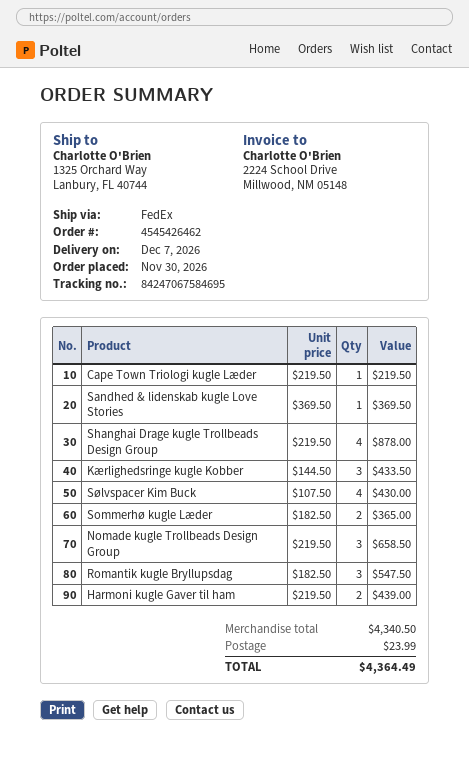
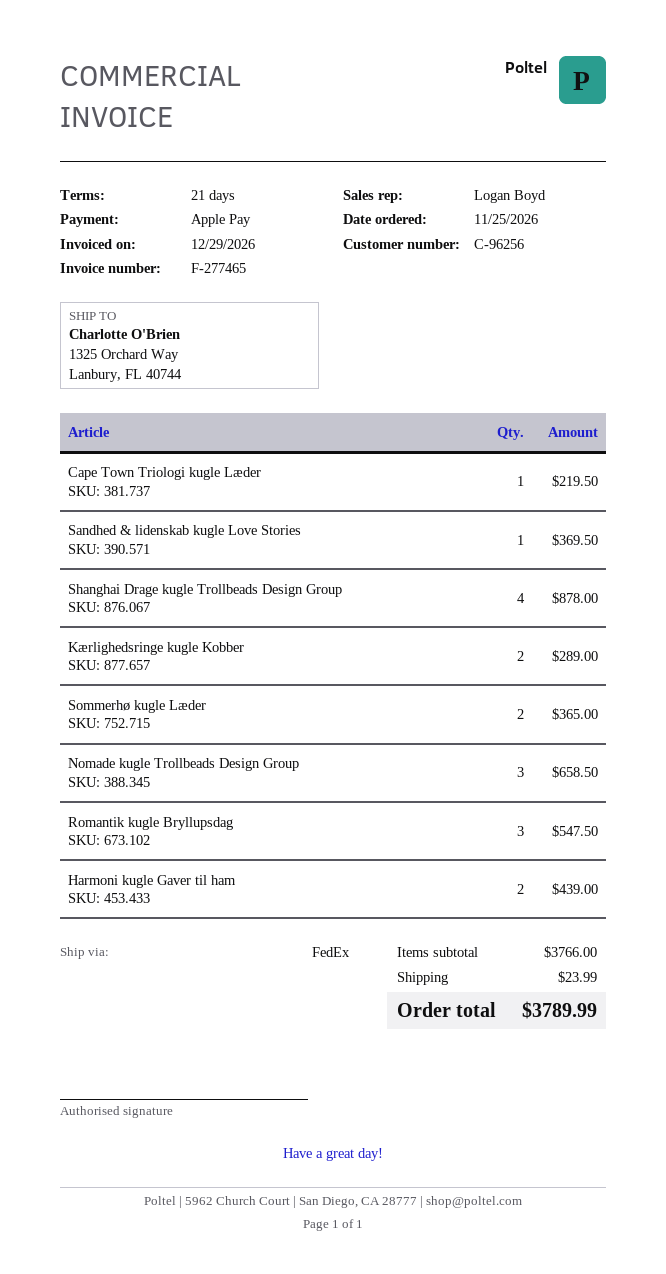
order date: 2026-11-30 -> 2026-11-25
Kærlighedsringe kugle Kobber: 3 for 433.50 -> 2 for 289.00
Sølvspacer Kim Buck: 4 for 430.00 -> none
subtotal: 4340.50 -> 3766.00
total: 4364.49 -> 3789.99

